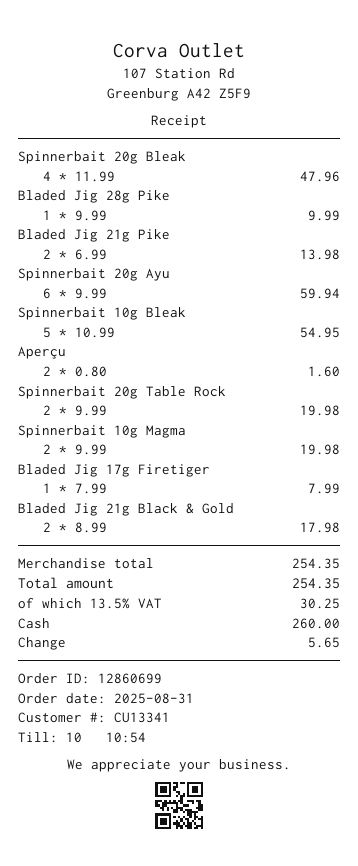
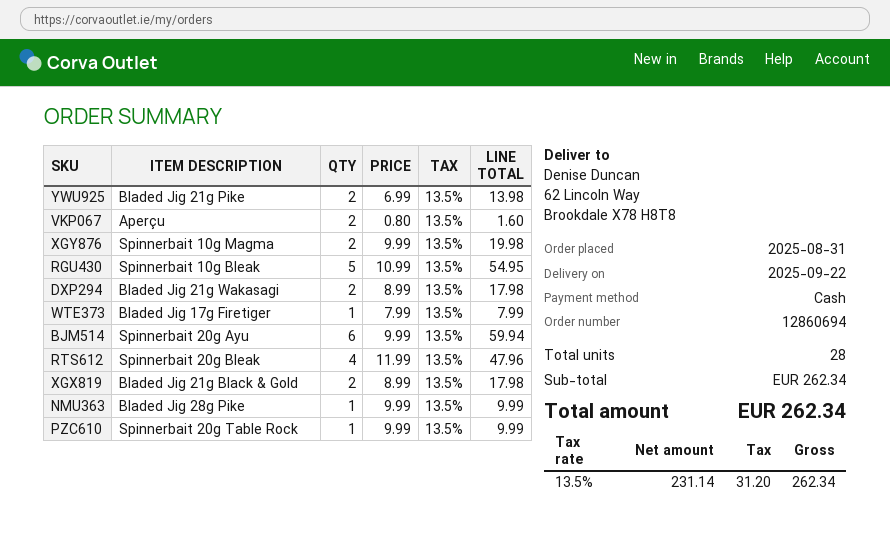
order number: 12860699 -> 12860694
Spinnerbait 20g Table Rock: 2 x 9.99 = 19.98 -> 1 x 9.99 = 9.99
Bladed Jig 21g Wakasagi: none -> 2 x 8.99 = 17.98
subtotal: 254.35 -> 262.34
tax: 13.5% = 30.25 -> 13.5% = 31.20
total: 254.35 -> 262.34

